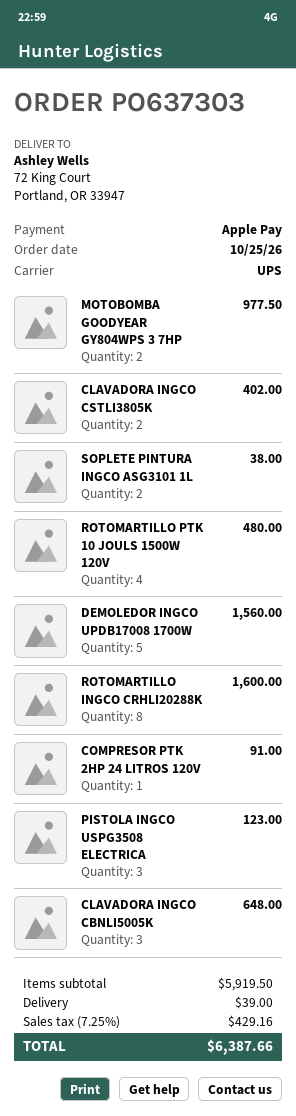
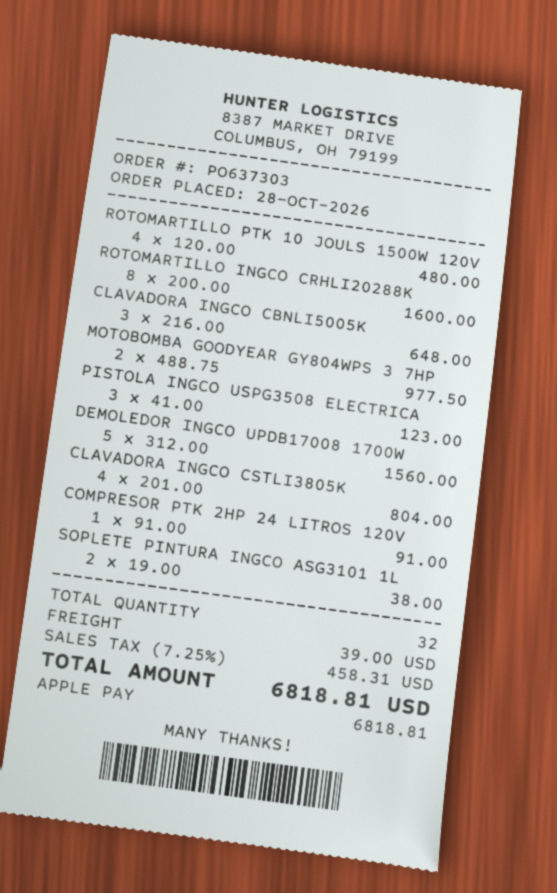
order date: 2026-10-25 -> 2026-10-28
CLAVADORA INGCO CSTLI3805K: 2 for 402.00 -> 4 for 804.00
tax: 7.25% = 429.16 -> 7.25% = 458.31
total: 6387.66 -> 6818.81

